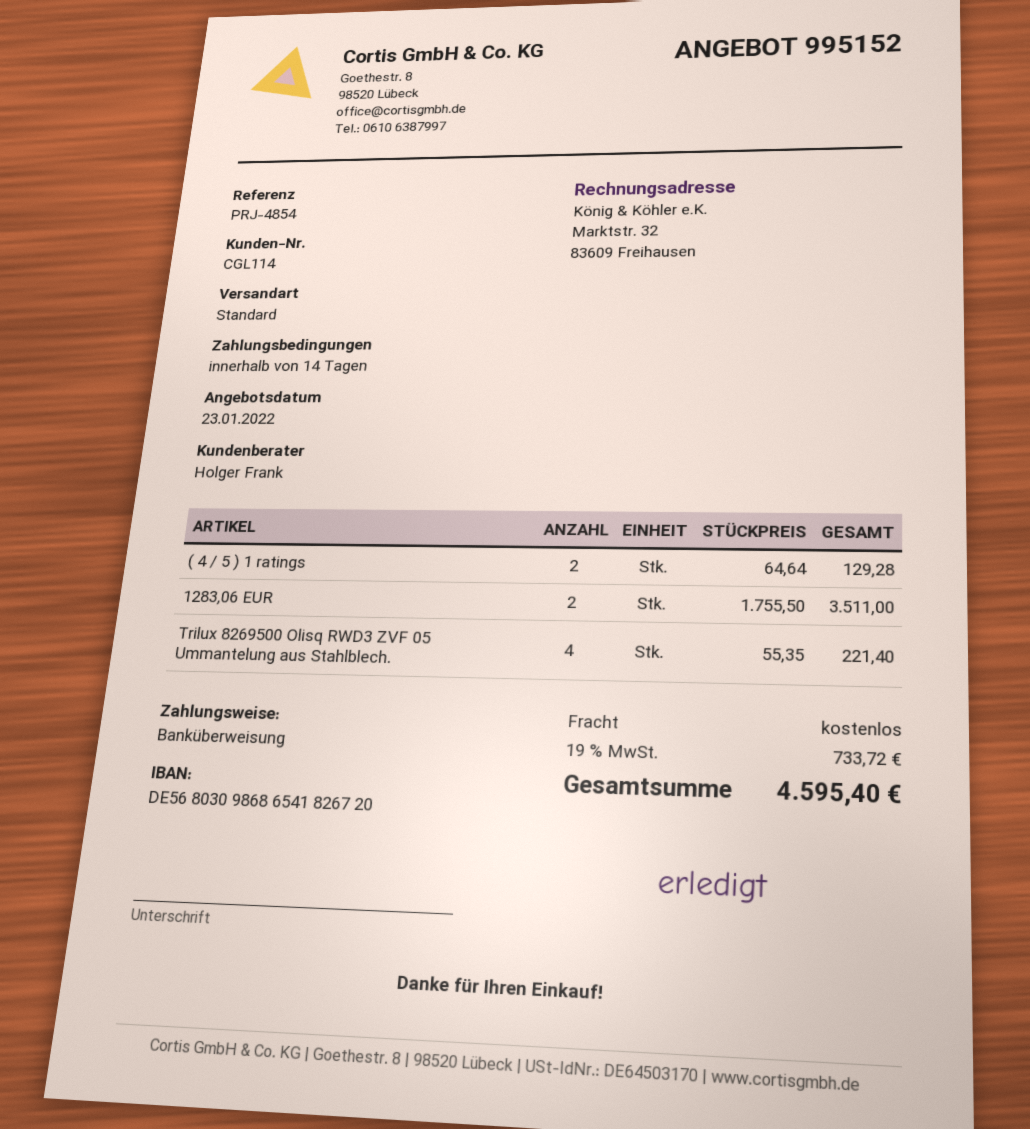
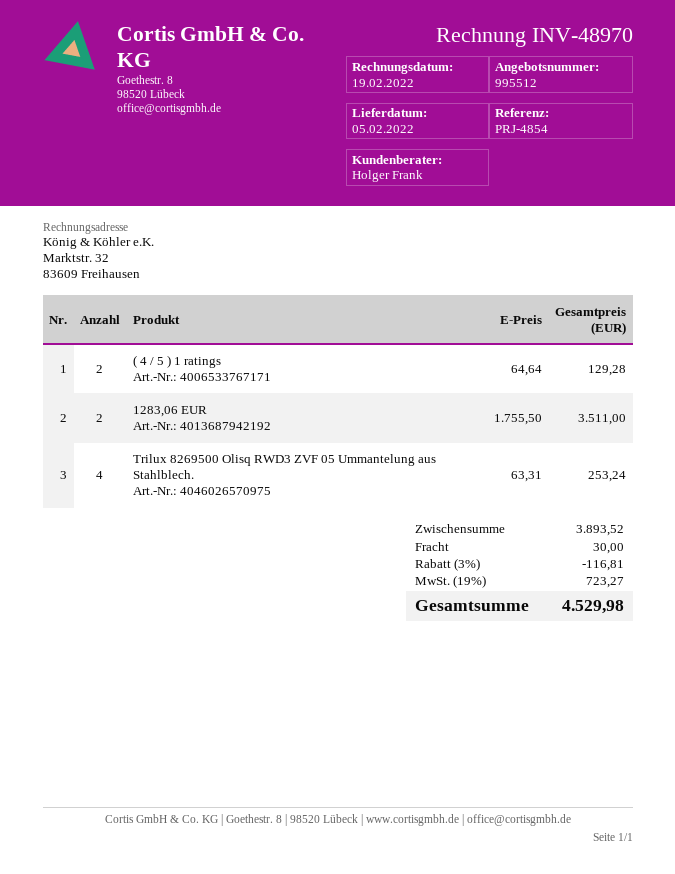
quote number: 995152 -> 995512
Trilux 8269500 Olisq RWD3 ZVF 05 Ummantelung aus Stahlblech.: 4 x 55.35 = 221.40 -> 4 x 63.31 = 253.24
discount: none -> 3% = 116.81
shipping: 0.00 -> 30.00
tax: 19% = 733.72 -> 19% = 723.27
total: 4595.40 -> 4529.98

